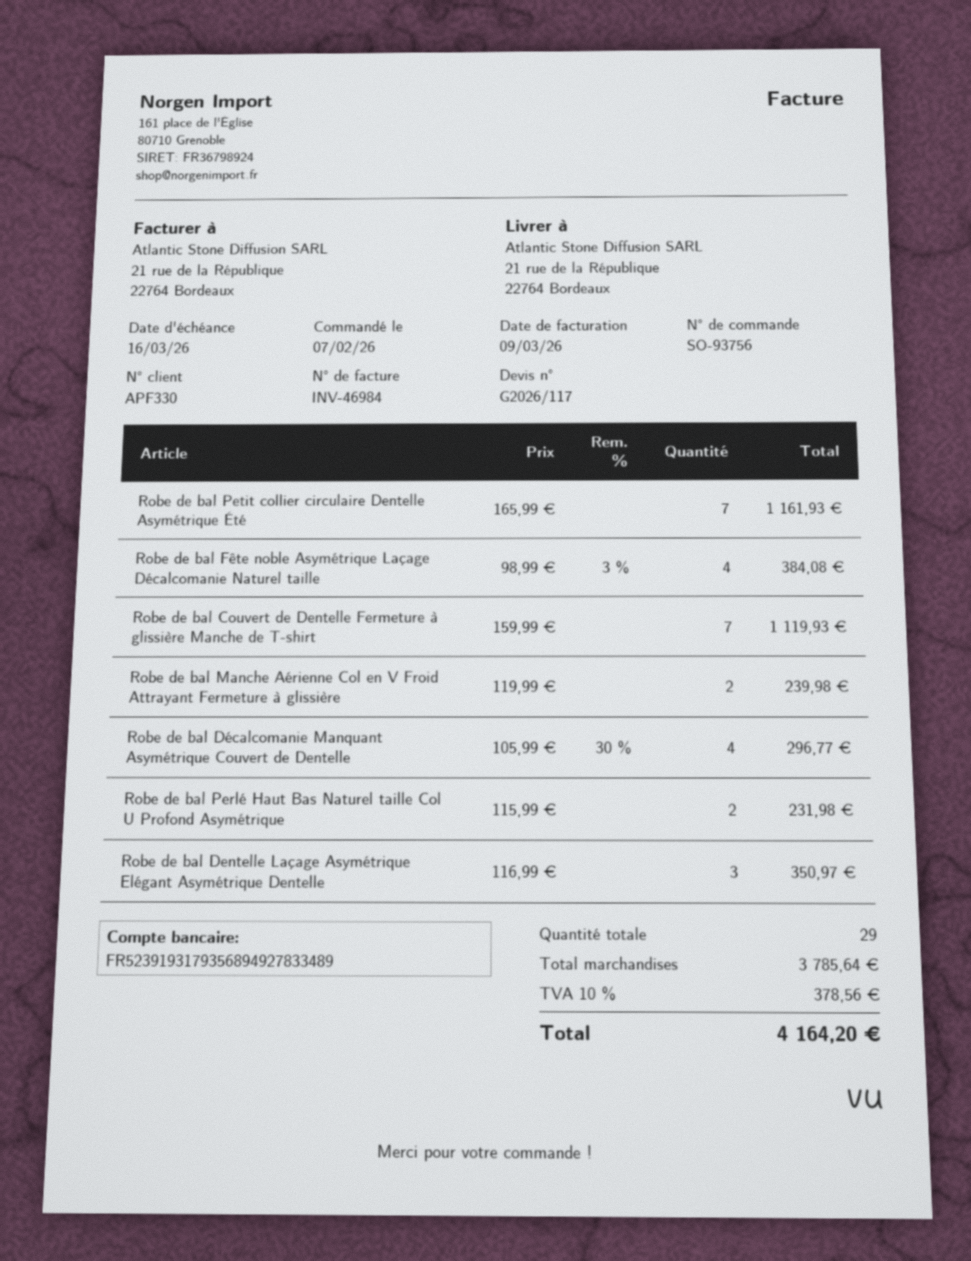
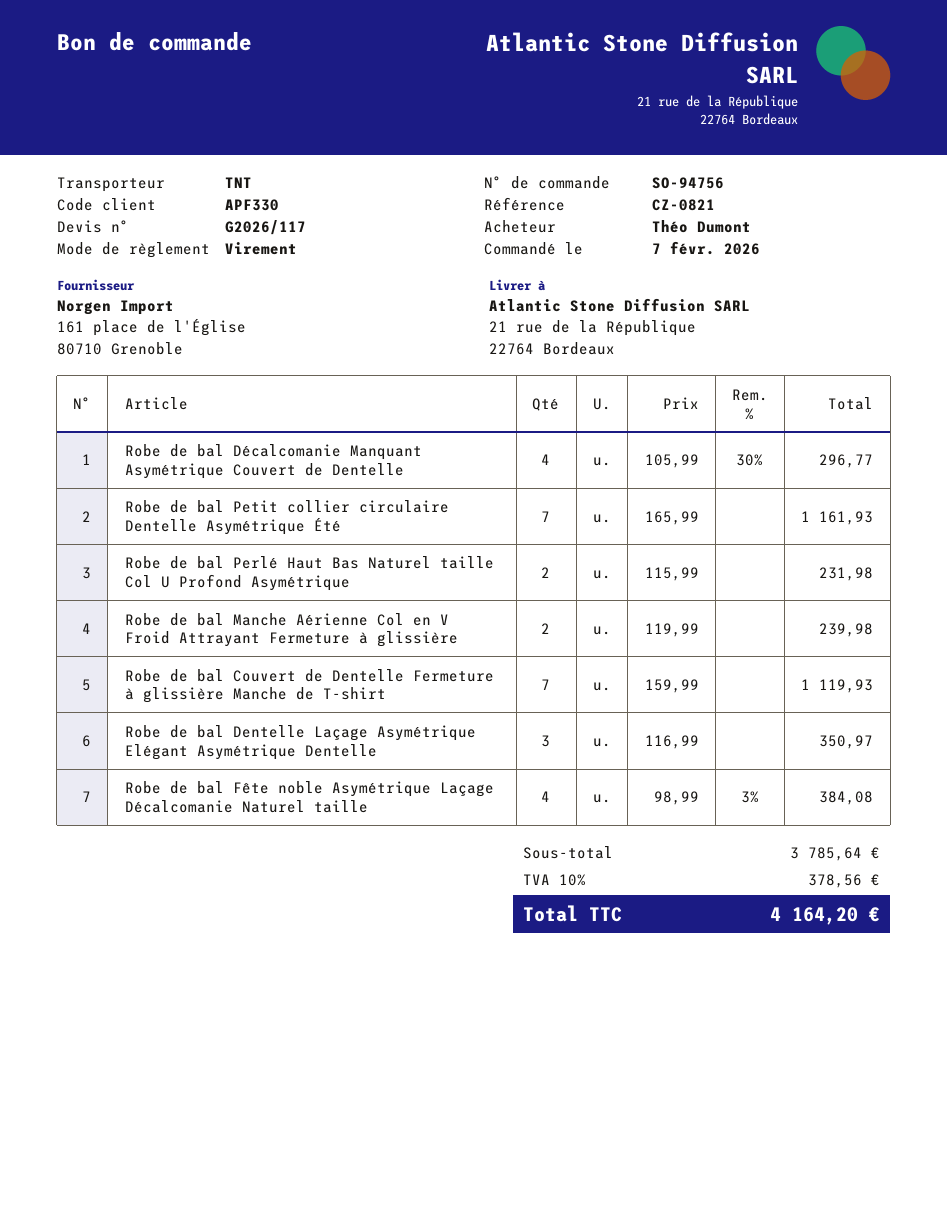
order number: SO-93756 -> SO-94756

